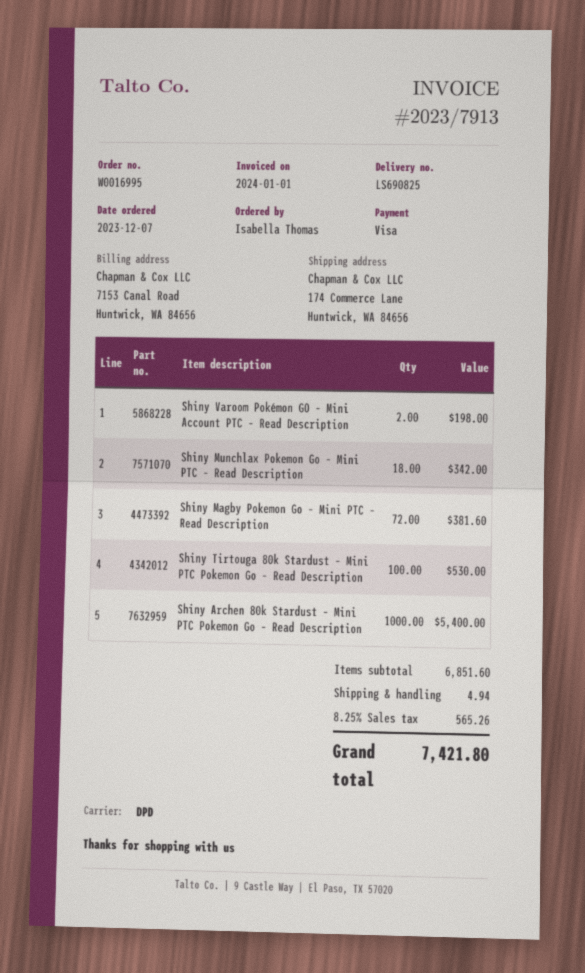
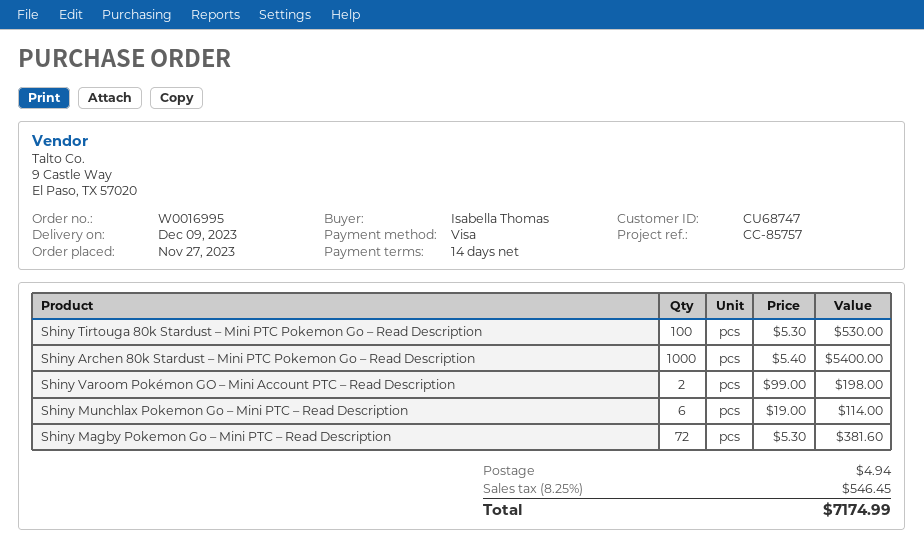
order date: 2023-12-07 -> 2023-11-27
Shiny Munchlax Pokemon Go – Mini PTC – Read Description: 18 for 342.00 -> 6 for 114.00
tax: 8.25% = 565.26 -> 8.25% = 546.45
total: 7421.80 -> 7174.99

